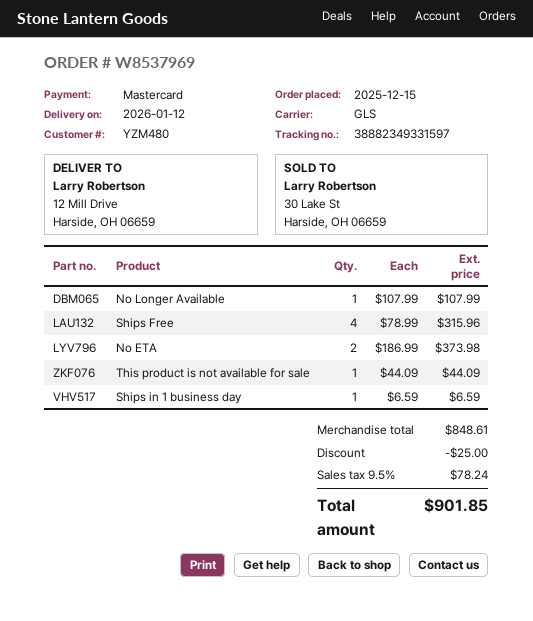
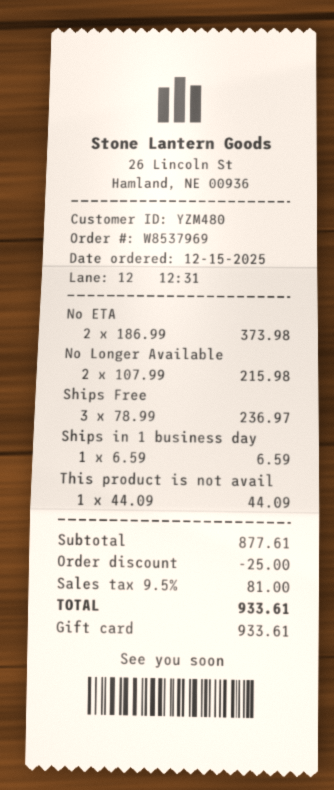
payment method: Mastercard -> gift card
No Longer Available: 1 x 107.99 = 107.99 -> 2 x 107.99 = 215.98
Ships Free: 4 x 78.99 = 315.96 -> 3 x 78.99 = 236.97
subtotal: 848.61 -> 877.61
tax: 9.5% = 78.24 -> 9.5% = 81.00
total: 901.85 -> 933.61

